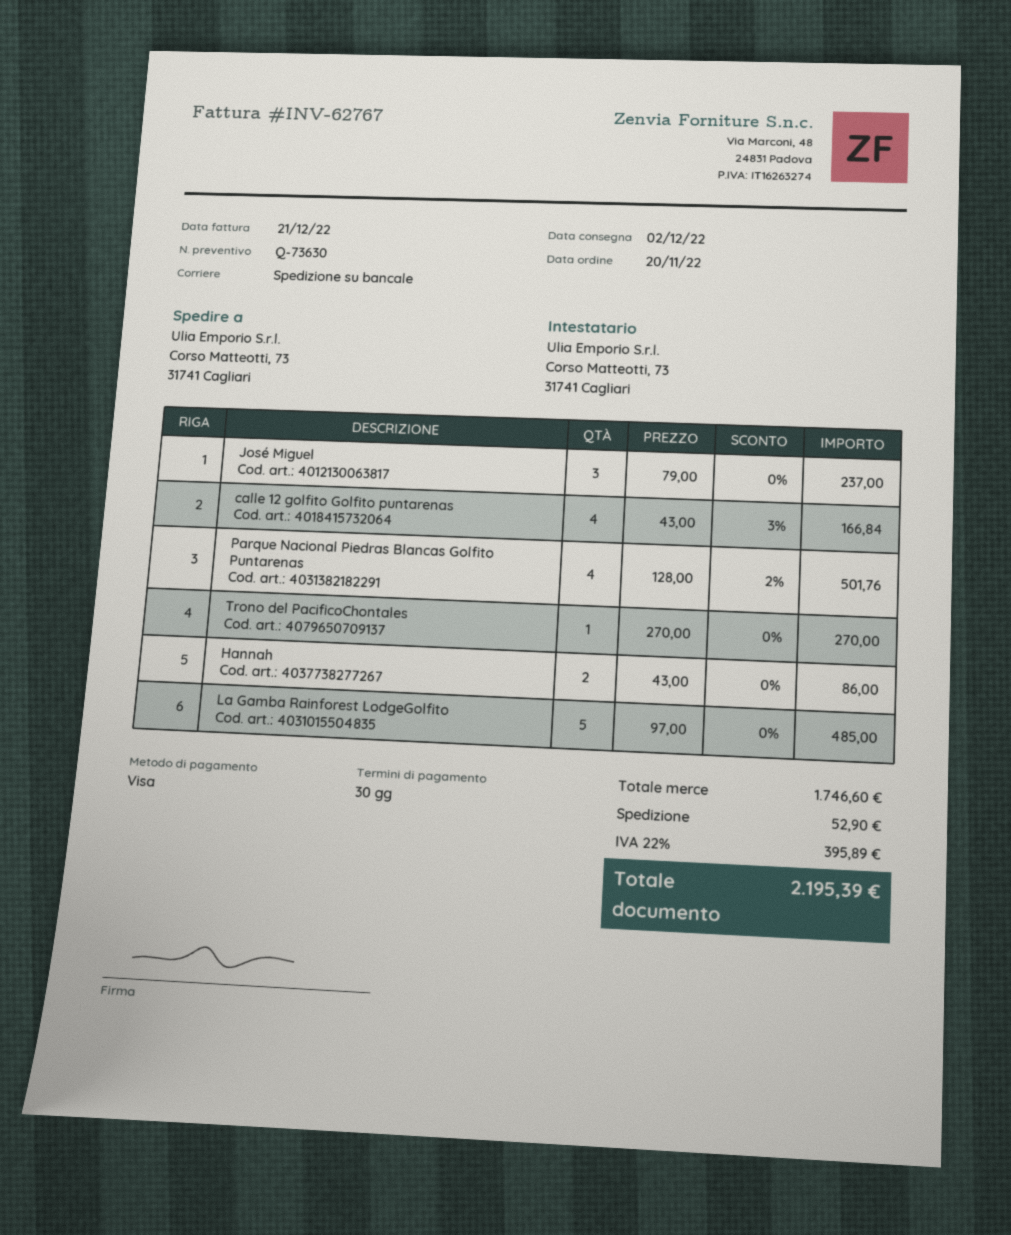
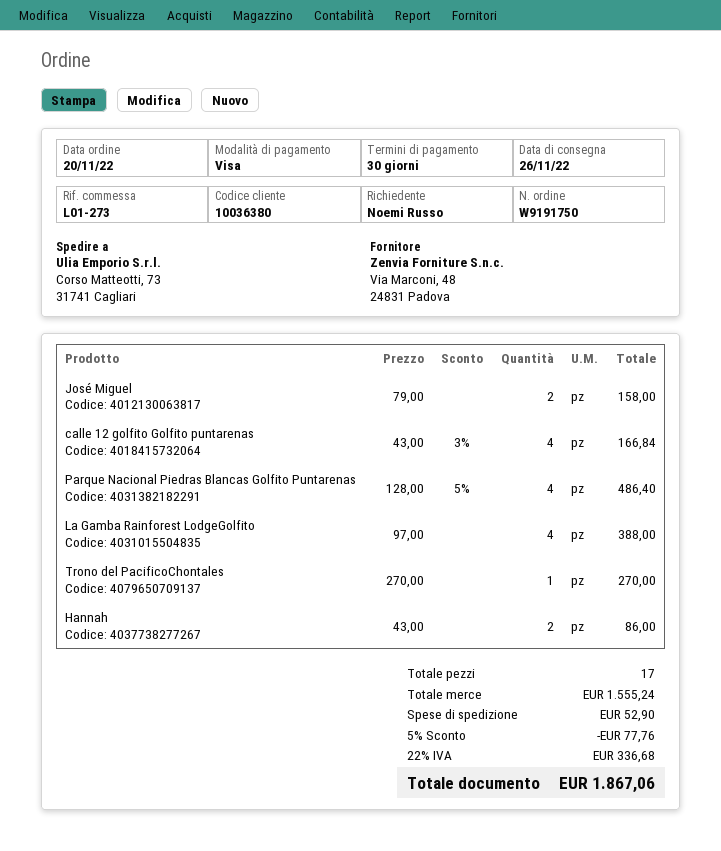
delivery date: 2022-12-02 -> 2022-11-26
José Miguel: 3 x 79.00 = 237.00 -> 2 x 79.00 = 158.00
Parque Nacional Piedras Blancas Golfito Puntarenas: 4 x 128.00 - 2% = 501.76 -> 4 x 128.00 - 5% = 486.40
La Gamba Rainforest LodgeGolfito: 5 x 97.00 = 485.00 -> 4 x 97.00 = 388.00
subtotal: 1746.60 -> 1555.24
discount: none -> 5% = 77.76
tax: 22% = 395.89 -> 22% = 336.68
total: 2195.39 -> 1867.06

